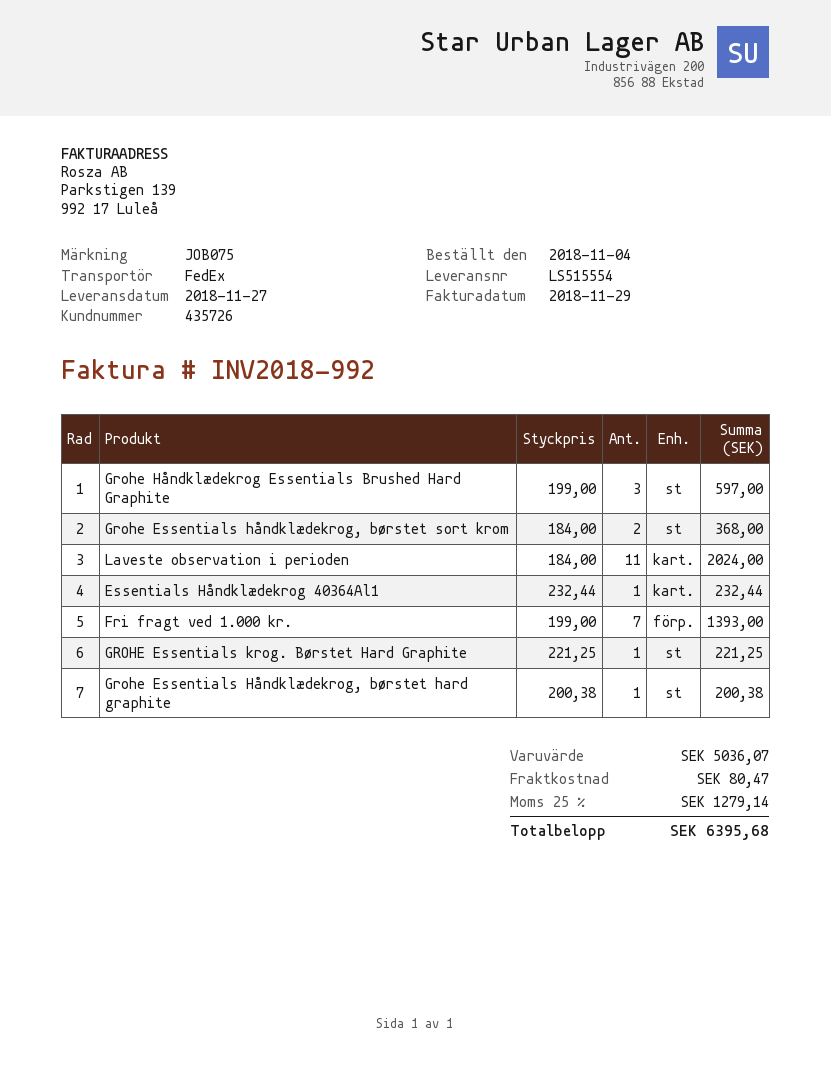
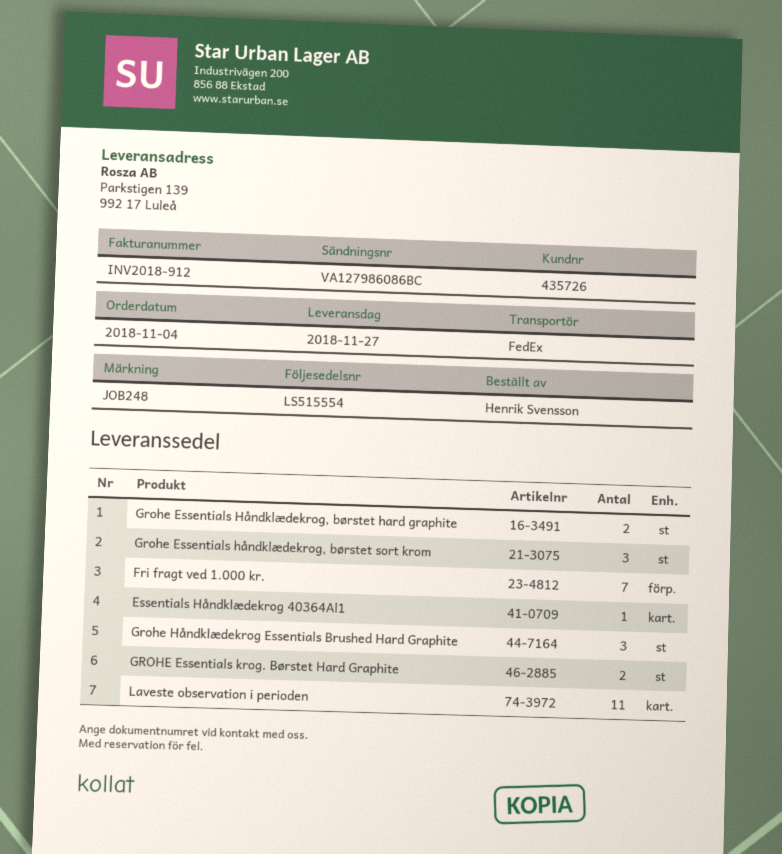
invoice number: INV2018-992 -> INV2018-912
reference: JOB075 -> JOB248
Grohe Essentials håndklædekrog, børstet sort krom: 2 -> 3
GROHE Essentials krog. Børstet Hard Graphite: 1 -> 2
Grohe Essentials Håndklædekrog, børstet hard graphite: 1 -> 2

